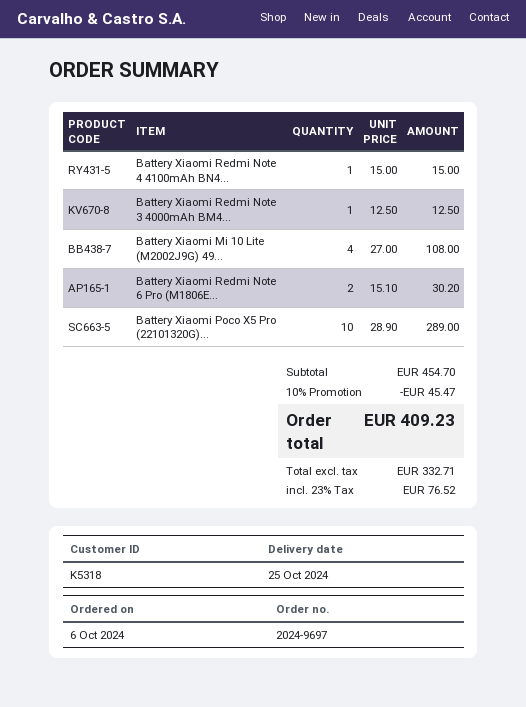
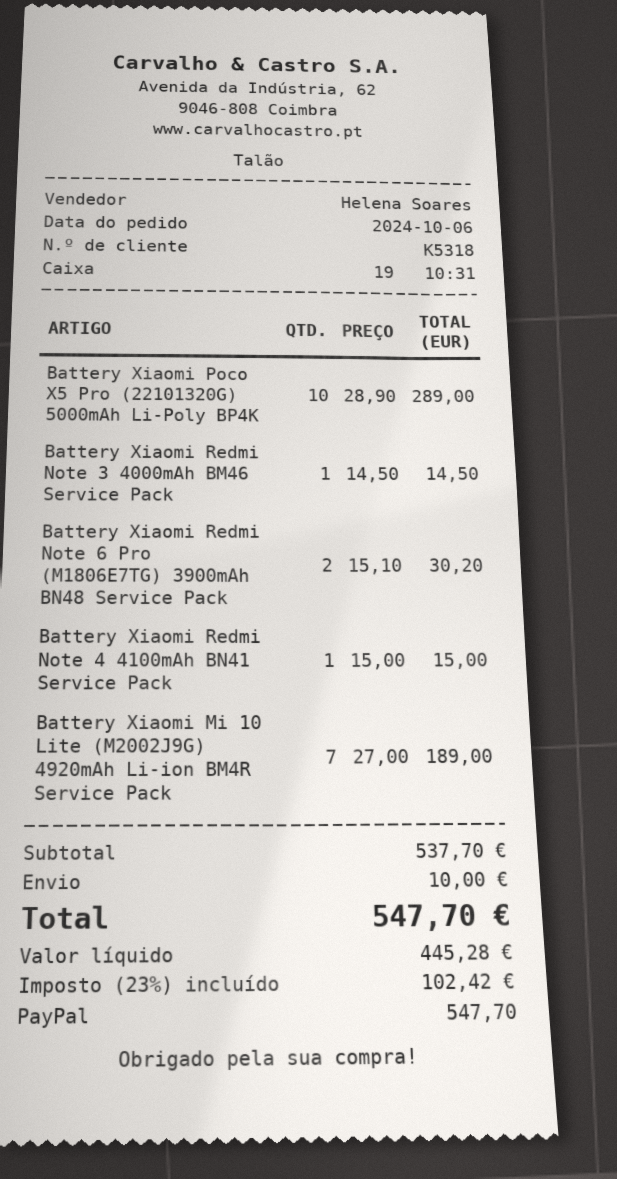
Battery Xiaomi Redmi Note 3 4000mAh BM4...: 1 x 12.50 = 12.50 -> 1 x 14.50 = 14.50
Battery Xiaomi Mi 10 Lite (M2002J9G) 49...: 4 x 27.00 = 108.00 -> 7 x 27.00 = 189.00
subtotal: 454.70 -> 537.70
discount: 10% = 45.47 -> none
shipping: none -> 10.00
net: 332.71 -> 445.28
tax: 23% = 76.52 -> 23% = 102.42
total: 409.23 -> 547.70

